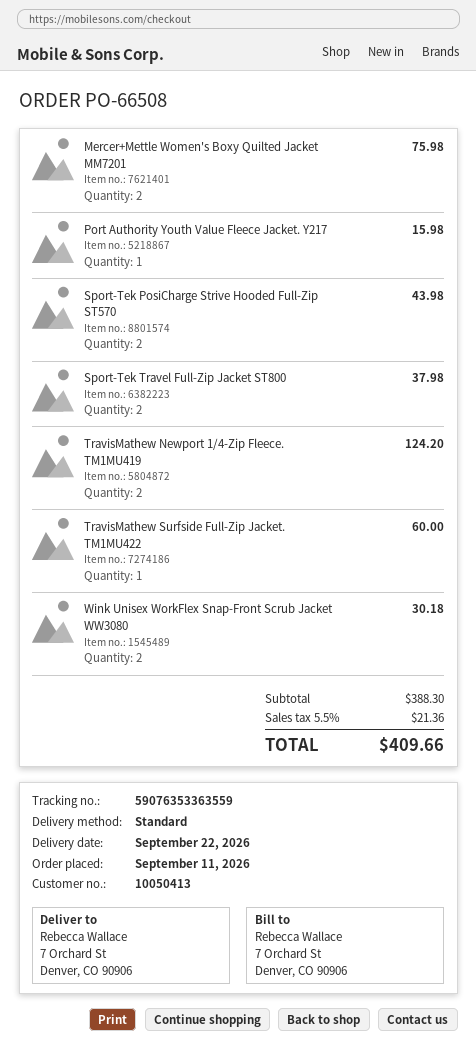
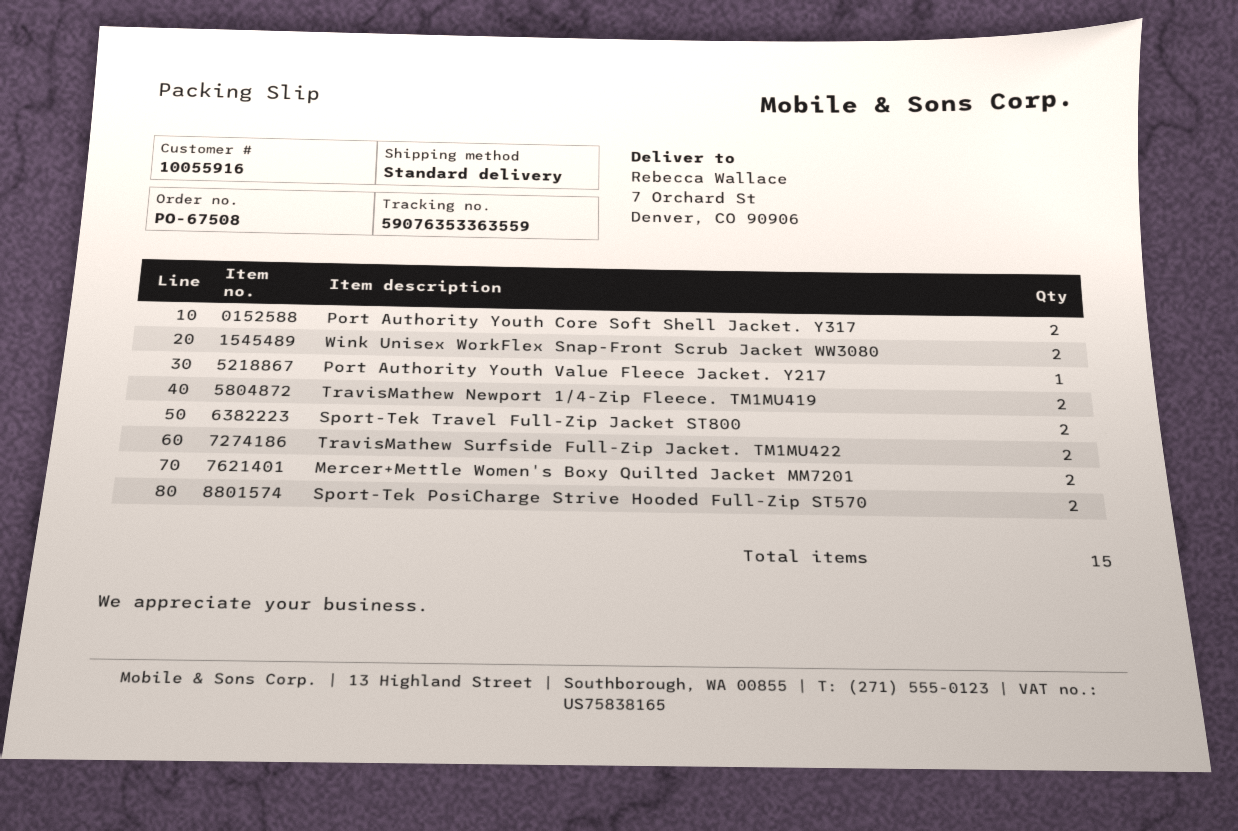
order number: PO-66508 -> PO-67508
customer number: 10050413 -> 10055916
TravisMathew Surfside Full-Zip Jacket. TM1MU422: 1 -> 2
Port Authority Youth Core Soft Shell Jacket. Y317: none -> 2

